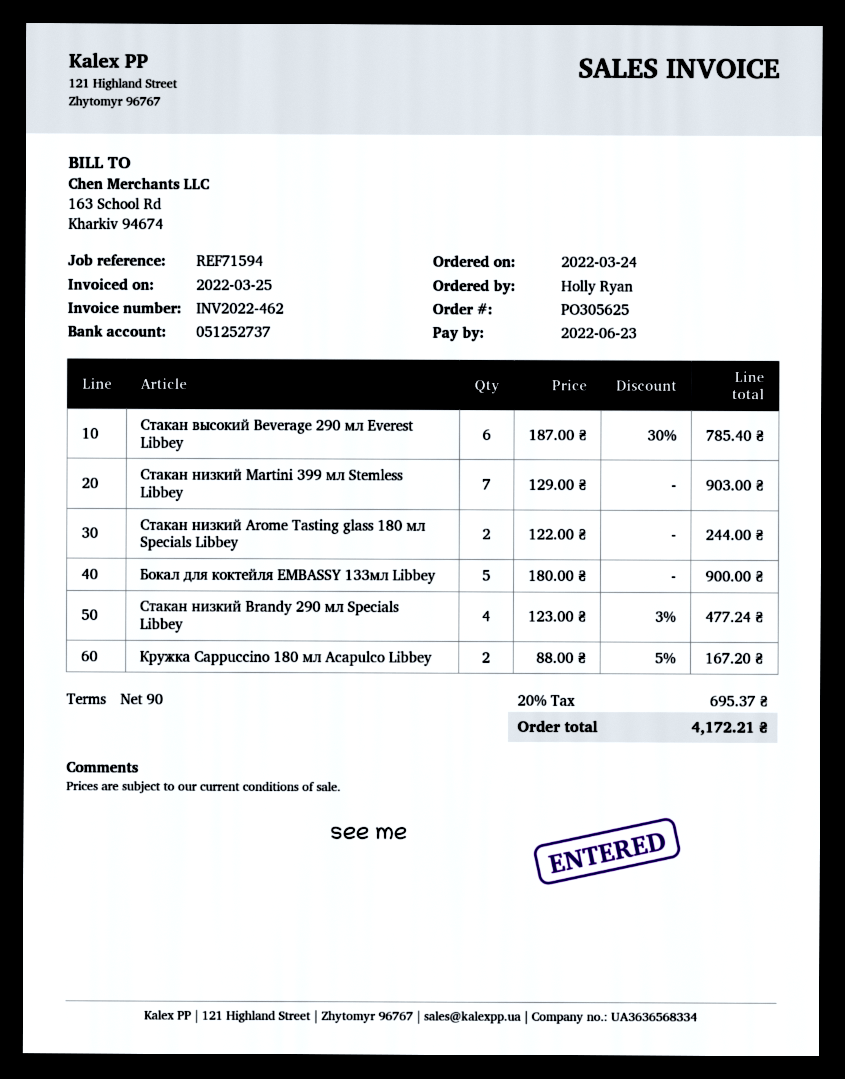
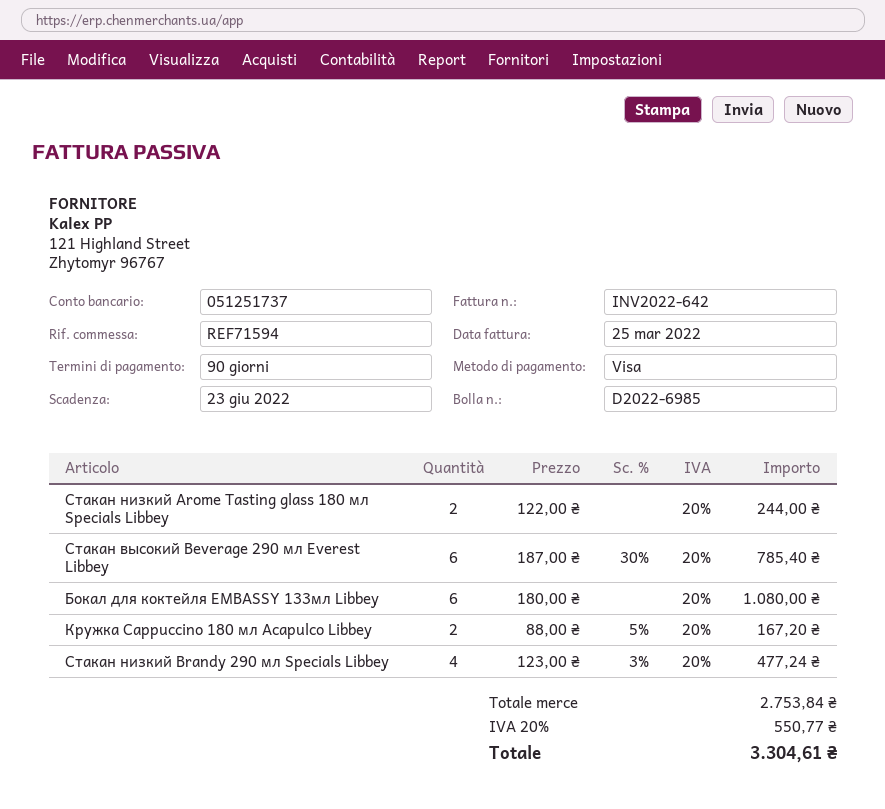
invoice number: INV2022-462 -> INV2022-642
bank account: 051252737 -> 051251737
Стакан низкий Martini 399 мл Stemless Libbey: 7 x 129.00 = 903.00 -> none
Бокал для коктейля EMBASSY 133мл Libbey: 5 x 180.00 = 900.00 -> 6 x 180.00 = 1080.00
tax: 20% = 695.37 -> 20% = 550.77
total: 4172.21 -> 3304.61

